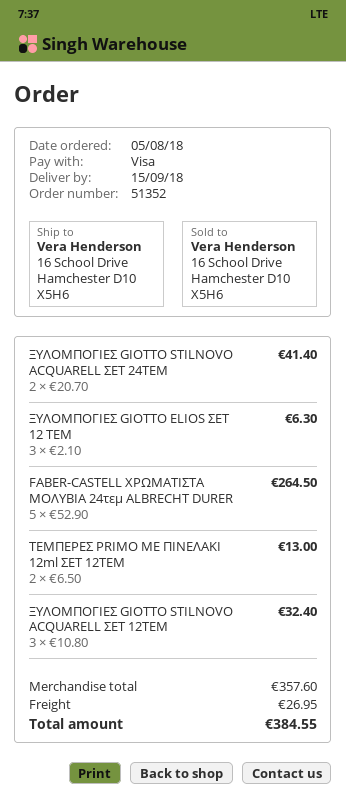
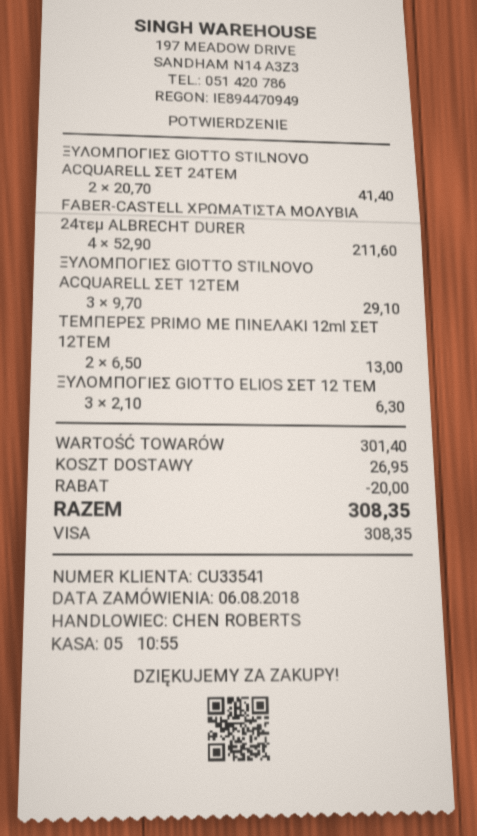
order date: 2018-08-05 -> 2018-08-06
FABER-CASTELL ΧΡΩΜΑΤΙΣΤΑ ΜΟΛΥΒΙΑ 24τεμ ALBRECHT DURER: 5 x 52.90 = 264.50 -> 4 x 52.90 = 211.60
ΞΥΛΟΜΠΟΓΙΕΣ GIOTTO STILNOVO ACQUARELL ΣΕΤ 12ΤΕΜ: 3 x 10.80 = 32.40 -> 3 x 9.70 = 29.10
subtotal: 357.60 -> 301.40
discount: none -> 20.00
total: 384.55 -> 308.35

